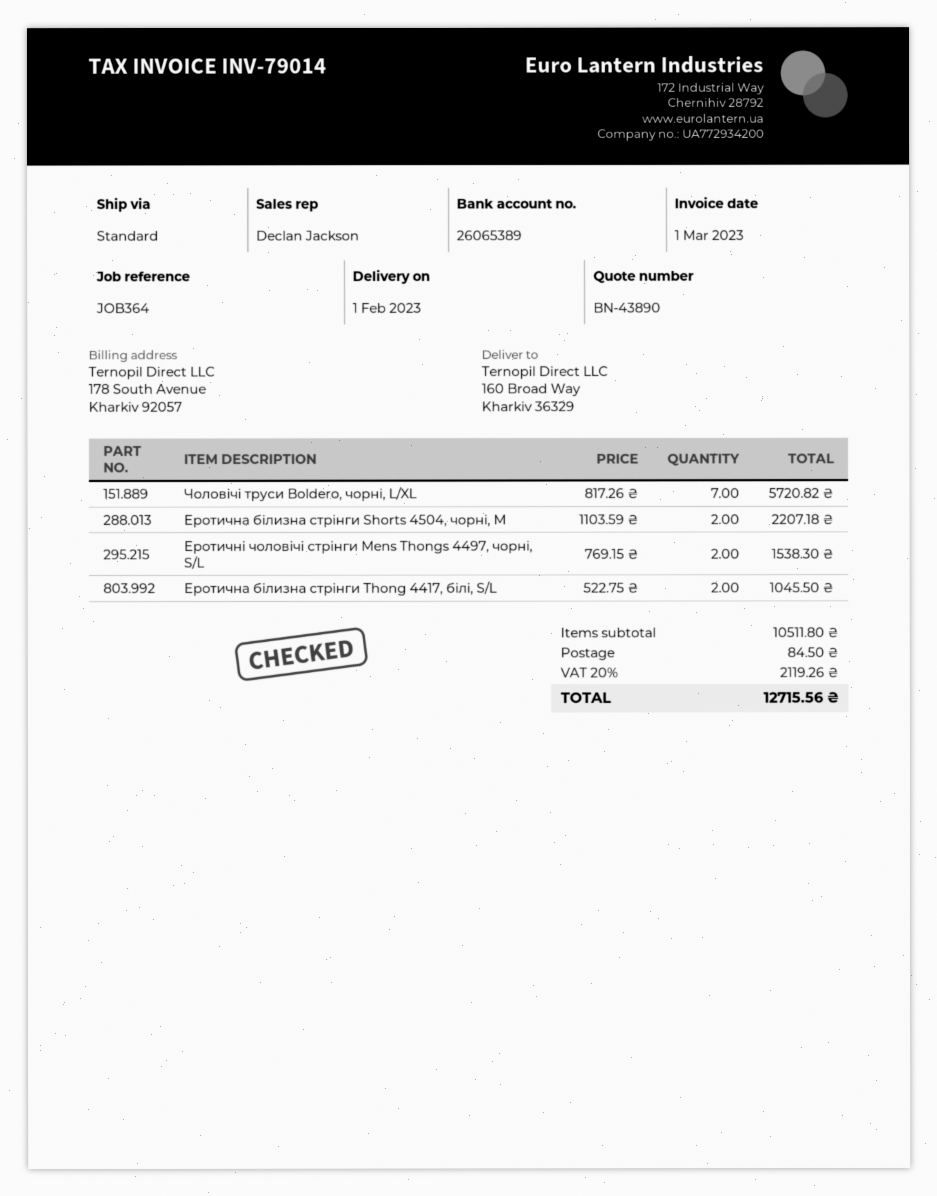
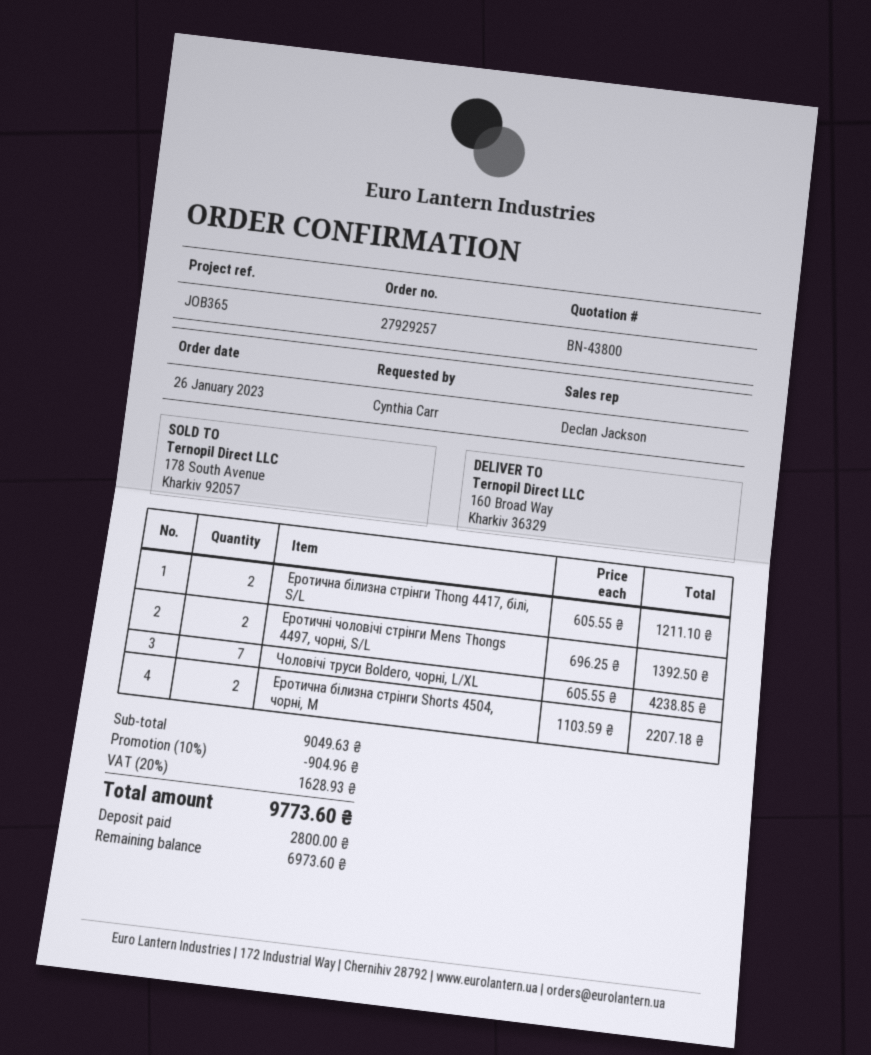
quote number: BN-43890 -> BN-43800
reference: JOB364 -> JOB365
Чоловічі труси Boldero, чорні, L/XL: 7 x 817.26 = 5720.82 -> 7 x 605.55 = 4238.85
Еротичні чоловічі стрінги Mens Thongs 4497, чорні, S/L: 2 x 769.15 = 1538.30 -> 2 x 696.25 = 1392.50
Еротична білизна стрінги Thong 4417, білі, S/L: 2 x 522.75 = 1045.50 -> 2 x 605.55 = 1211.10
subtotal: 10511.80 -> 9049.63
discount: none -> 10% = 904.96
shipping: 84.50 -> none
tax: 20% = 2119.26 -> 20% = 1628.93
total: 12715.56 -> 9773.60

